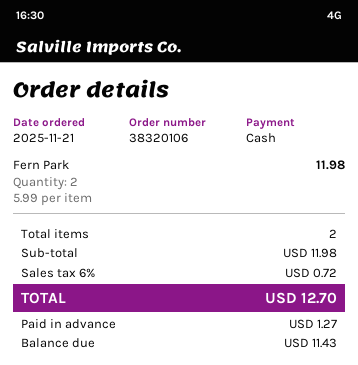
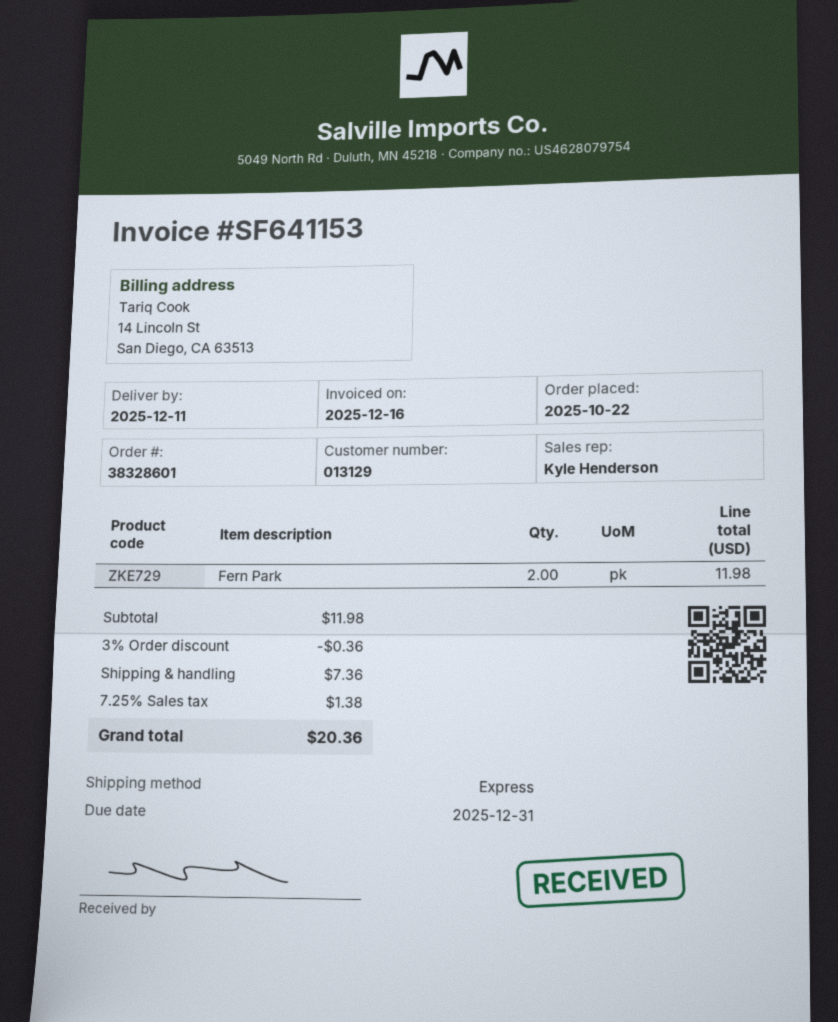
order number: 38320106 -> 38328601
order date: 2025-11-21 -> 2025-10-22
discount: none -> 3% = 0.36
shipping: none -> 7.36
tax: 6% = 0.72 -> 7.25% = 1.38
total: 12.70 -> 20.36

